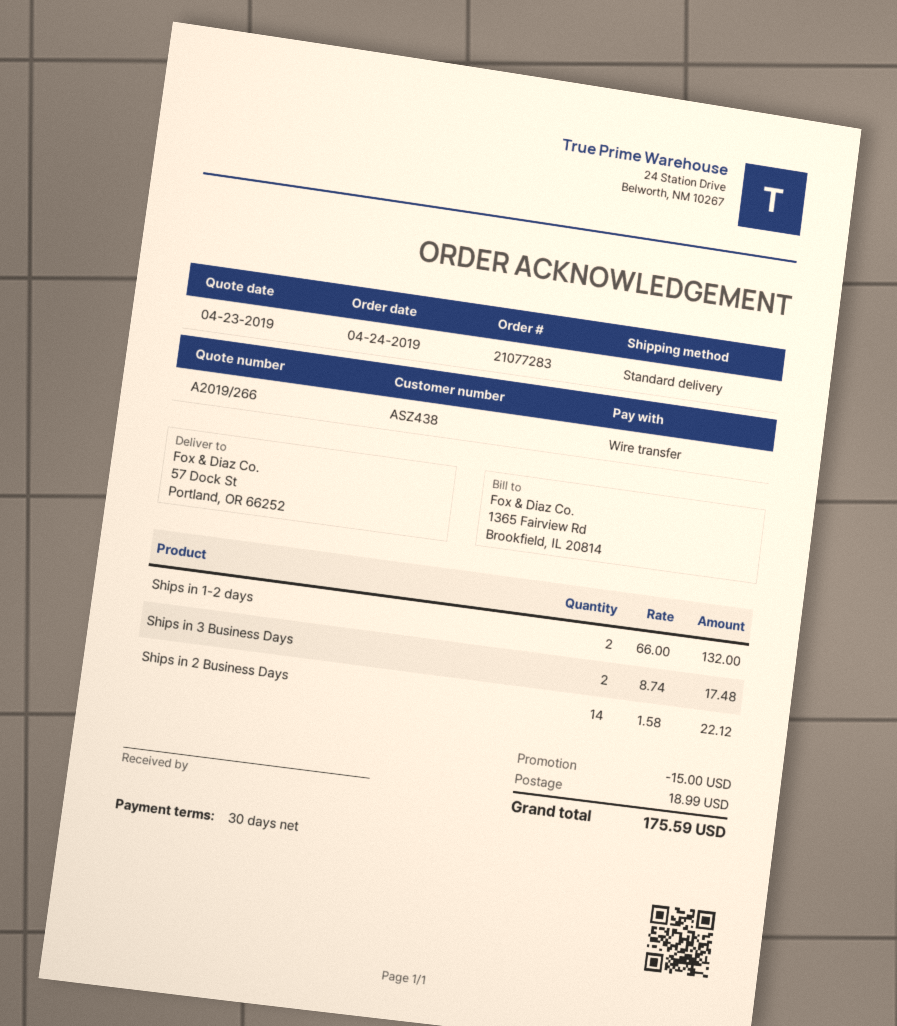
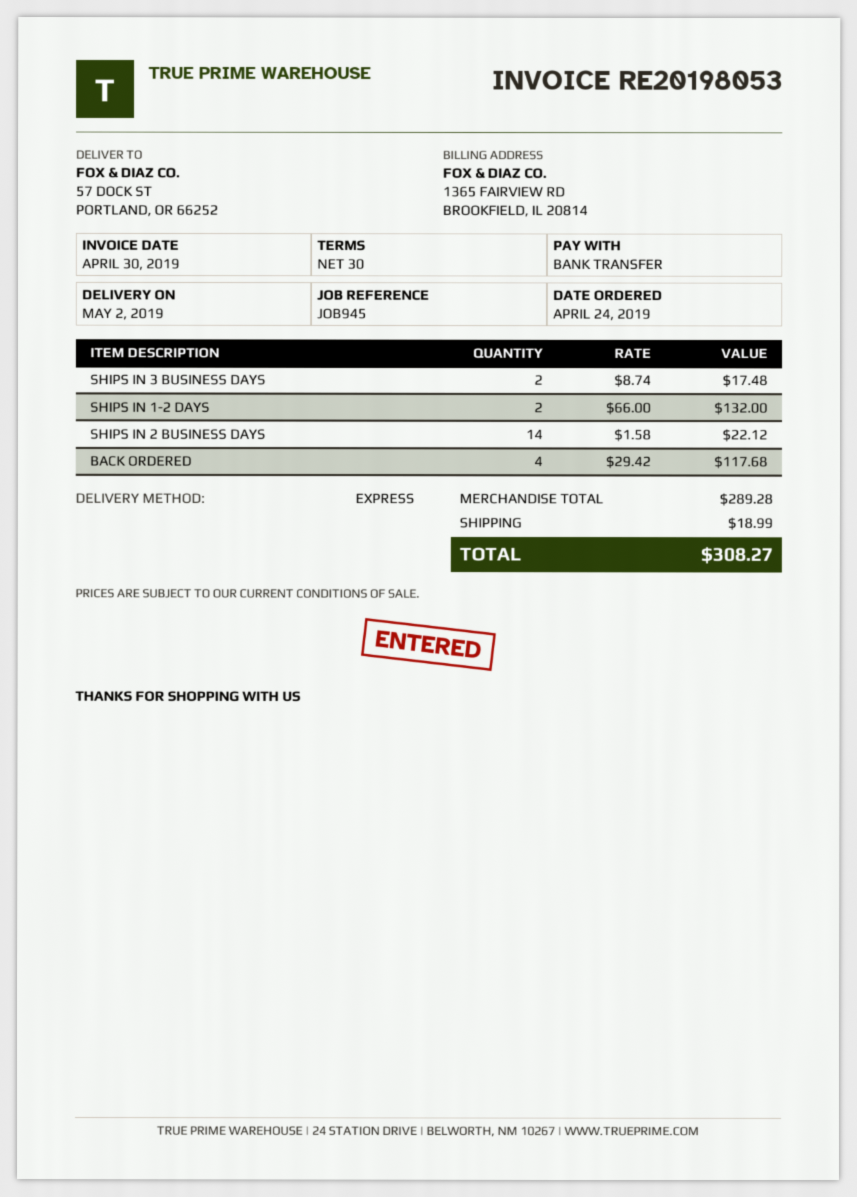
shipping method: standard -> express
BACK ORDERED: none -> 4 x 29.42 = 117.68
discount: 15.00 -> none
total: 175.59 -> 308.27

